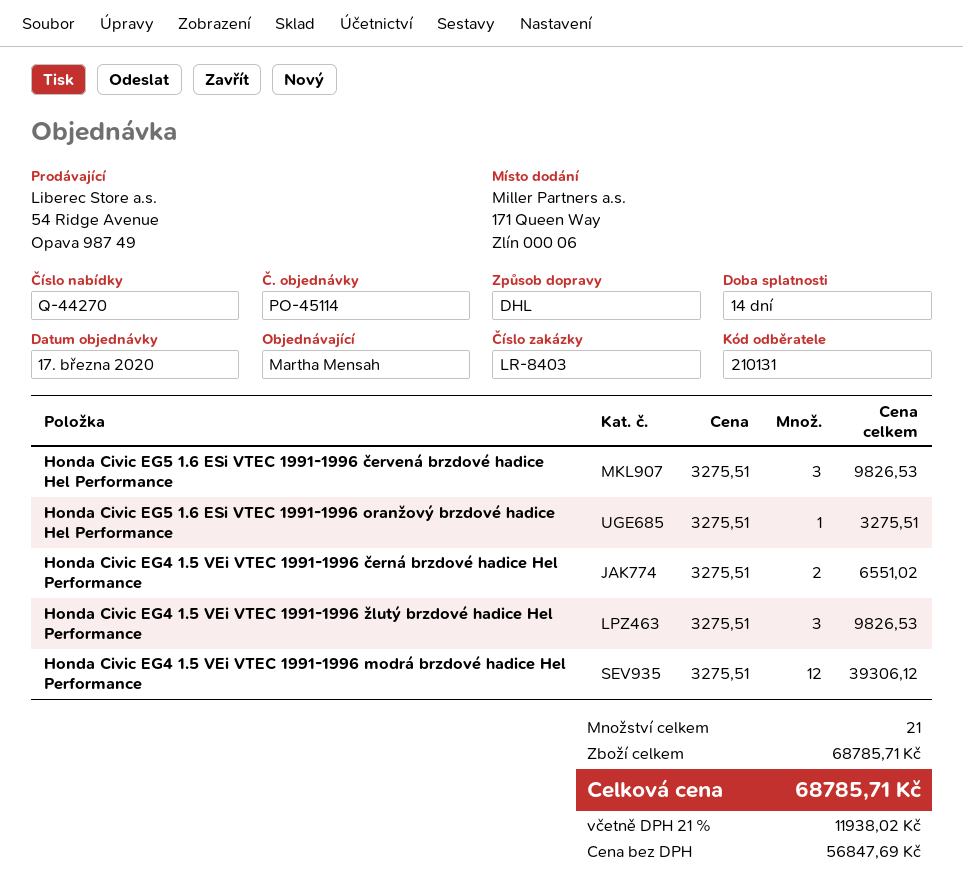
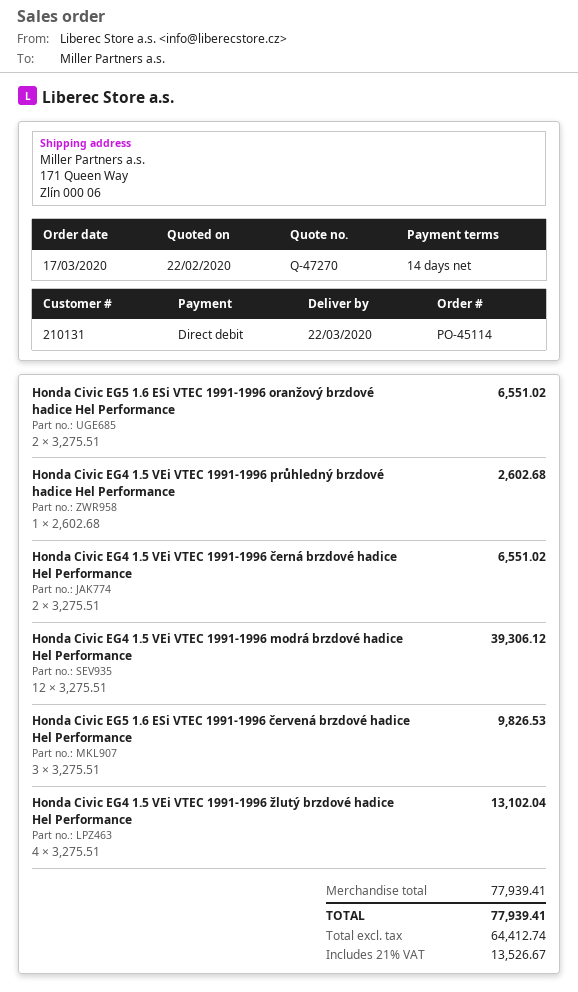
quote number: Q-44270 -> Q-47270
Honda Civic EG5 1.6 ESi VTEC 1991-1996 oranžový brzdové hadice Hel Performance: 1 x 3275.51 = 3275.51 -> 2 x 3275.51 = 6551.02
Honda Civic EG4 1.5 VEi VTEC 1991-1996 žlutý brzdové hadice Hel Performance: 3 x 3275.51 = 9826.53 -> 4 x 3275.51 = 13102.04
Honda Civic EG4 1.5 VEi VTEC 1991-1996 průhledný brzdové hadice Hel Performance: none -> 1 x 2602.68 = 2602.68
subtotal: 68785.71 -> 77939.41
net: 56847.69 -> 64412.74
tax: 21% = 11938.02 -> 21% = 13526.67
total: 68785.71 -> 77939.41

